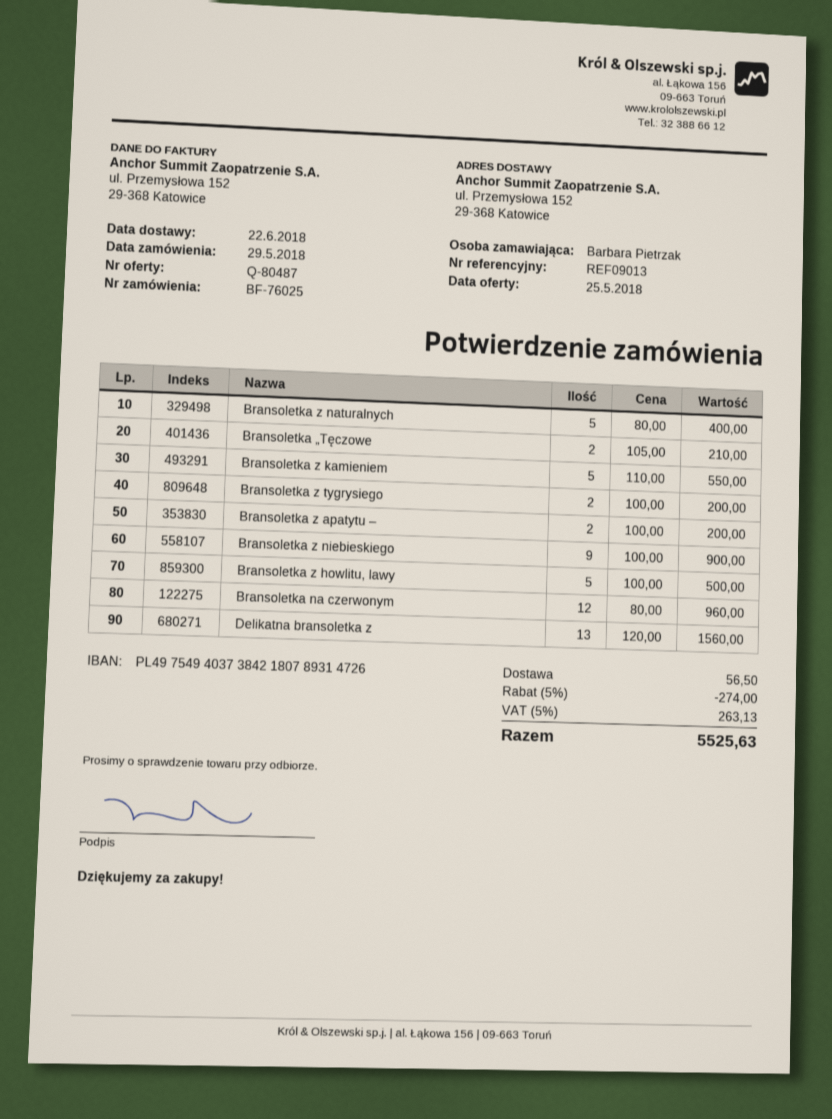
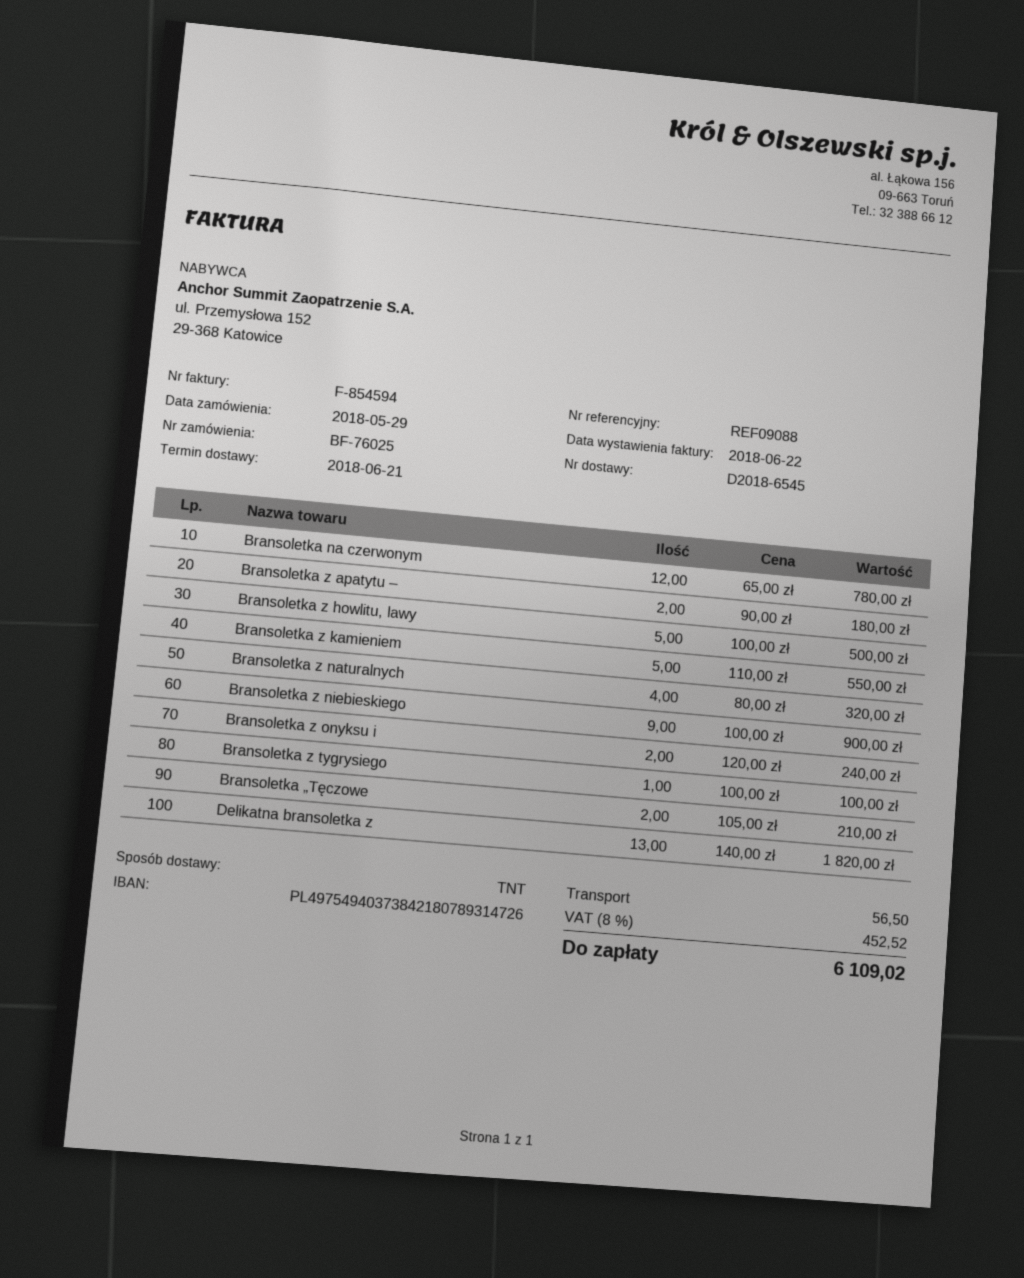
delivery date: 2018-06-22 -> 2018-06-21
reference: REF09013 -> REF09088
Bransoletka z naturalnych: 5 x 80.00 = 400.00 -> 4 x 80.00 = 320.00
Bransoletka z tygrysiego: 2 x 100.00 = 200.00 -> 1 x 100.00 = 100.00
Bransoletka z apatytu –: 2 x 100.00 = 200.00 -> 2 x 90.00 = 180.00
Bransoletka na czerwonym: 12 x 80.00 = 960.00 -> 12 x 65.00 = 780.00
Delikatna bransoletka z: 13 x 120.00 = 1560.00 -> 13 x 140.00 = 1820.00
Bransoletka z onyksu i: none -> 2 x 120.00 = 240.00
discount: 5% = 274.00 -> none
tax: 5% = 263.13 -> 8% = 452.52
total: 5525.63 -> 6109.02

